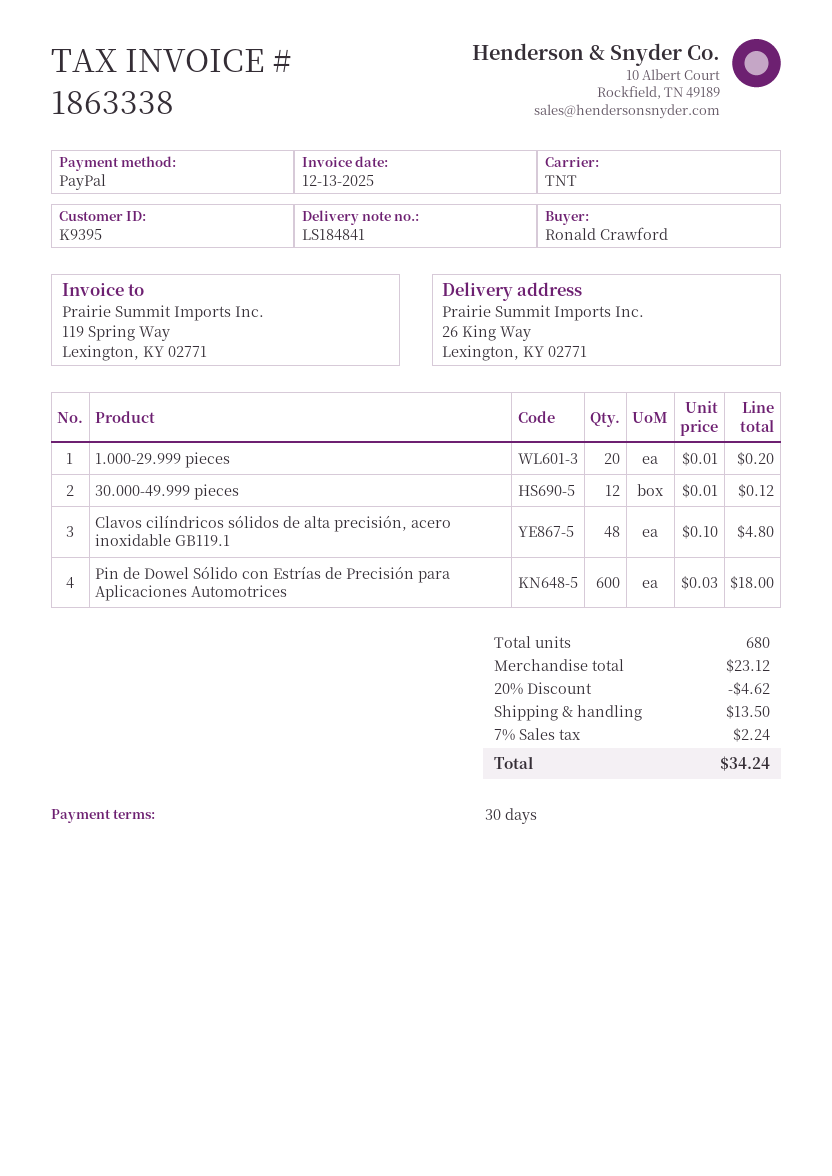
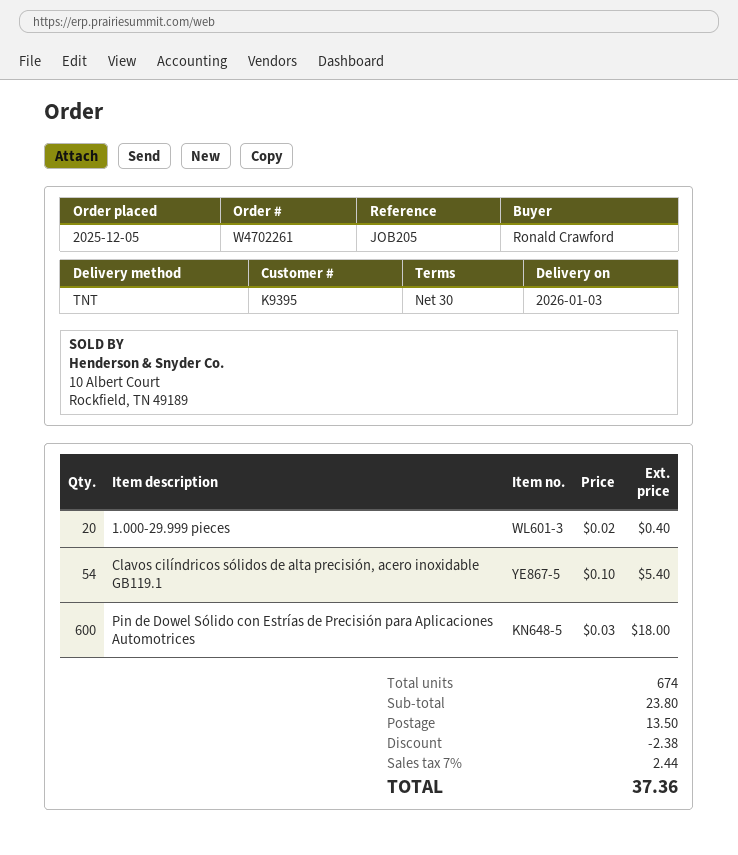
1.000-29.999 pieces: 20 x 0.01 = 0.20 -> 20 x 0.02 = 0.40
30.000-49.999 pieces: 12 x 0.01 = 0.12 -> none
Clavos cilíndricos sólidos de alta precisión, acero inoxidable GB119.1: 48 x 0.10 = 4.80 -> 54 x 0.10 = 5.40
total quantity: 680 -> 674
subtotal: 23.12 -> 23.80
discount: 4.62 -> 2.38
tax: 7% = 2.24 -> 7% = 2.44
total: 34.24 -> 37.36

